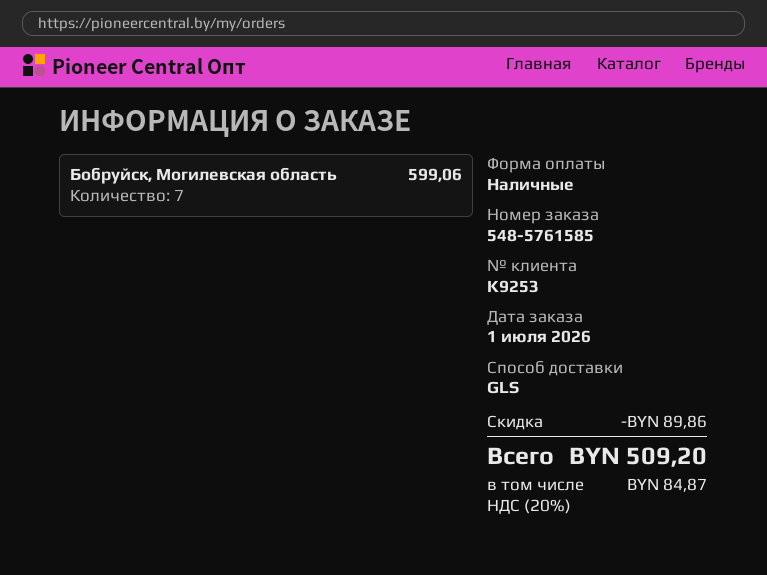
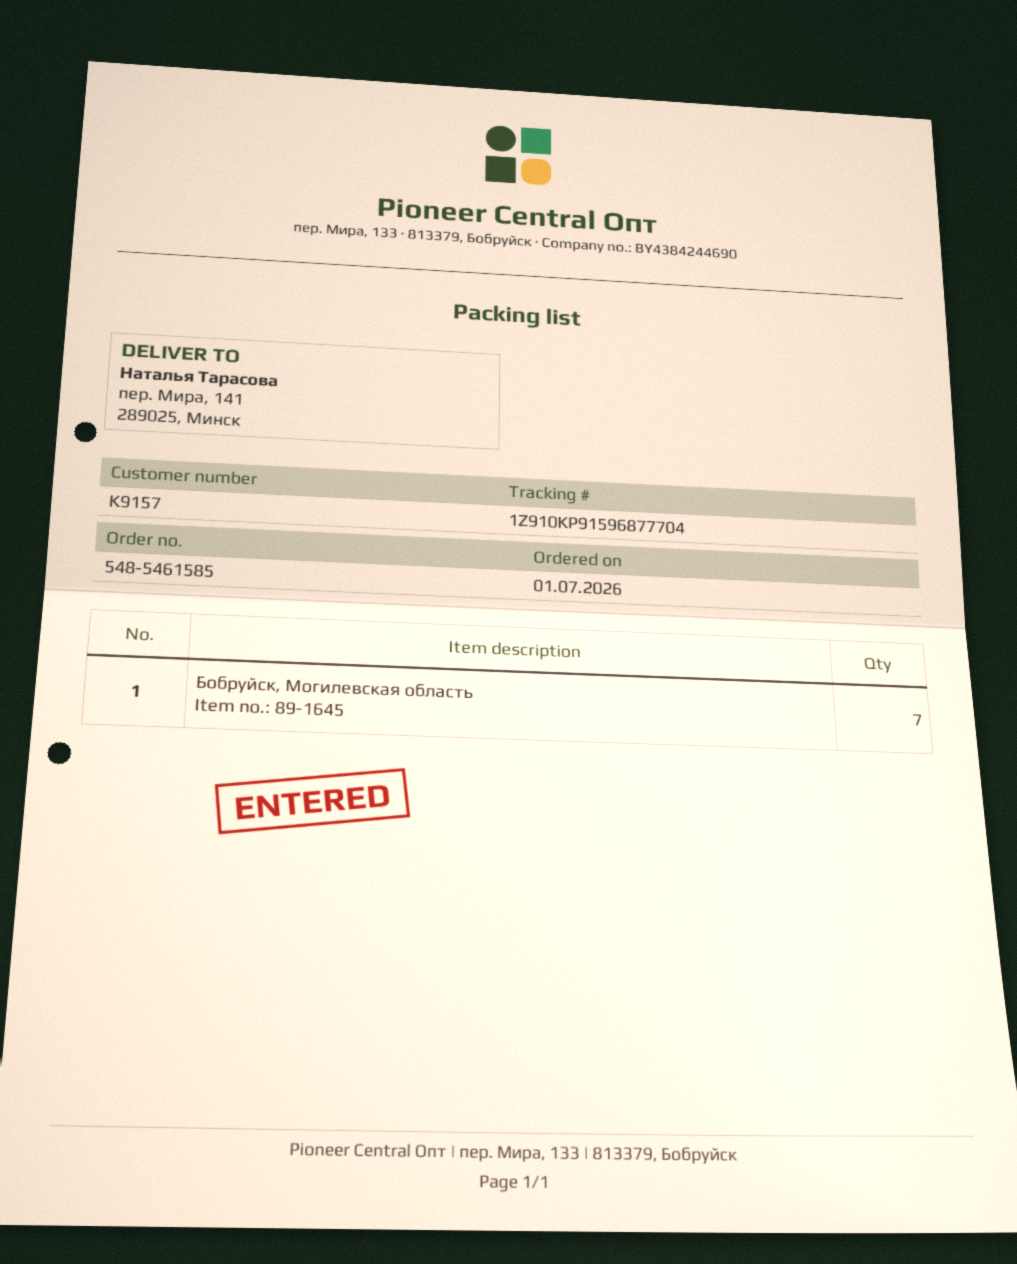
order number: 548-5761585 -> 548-5461585
customer number: K9253 -> K9157

